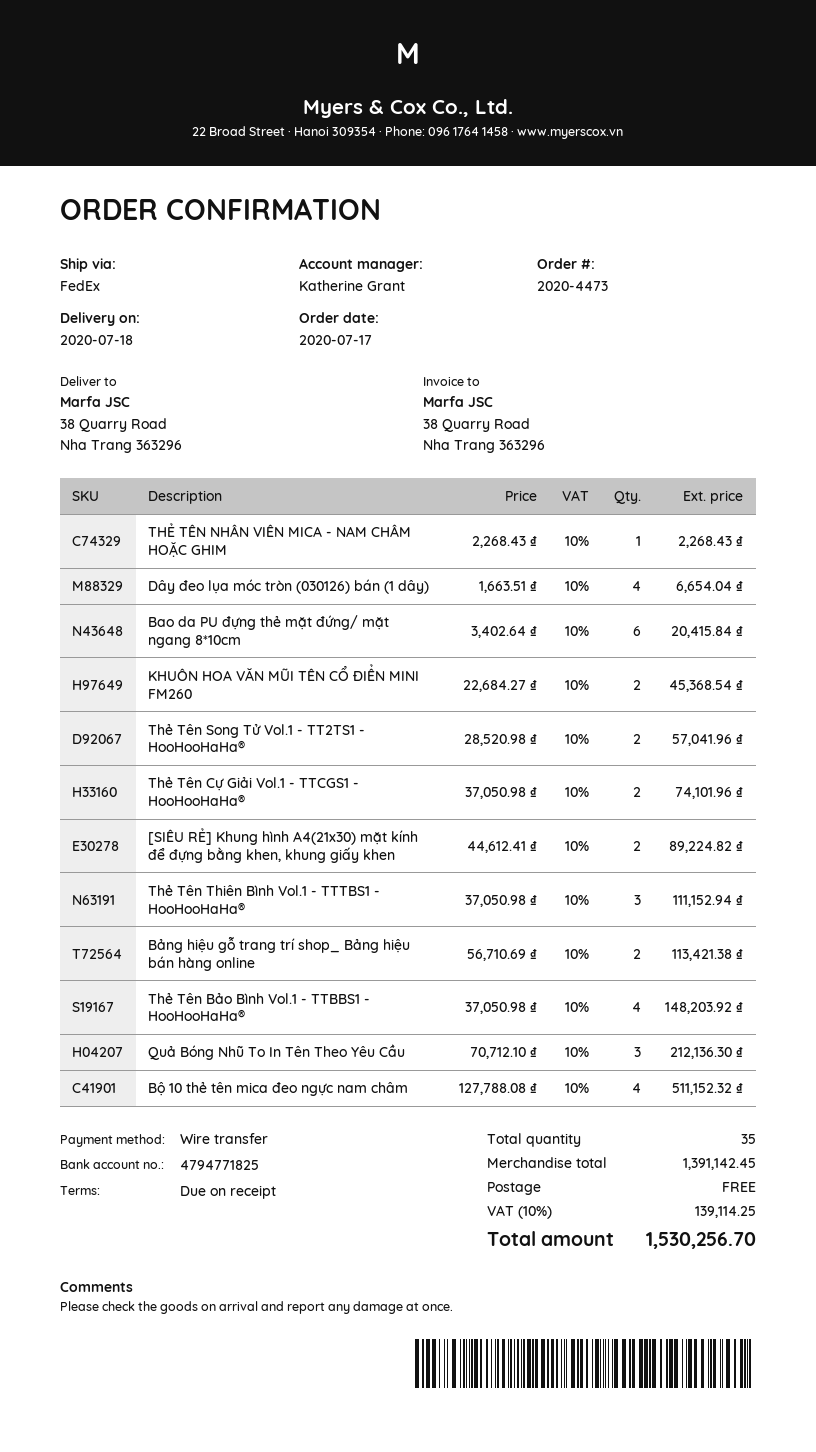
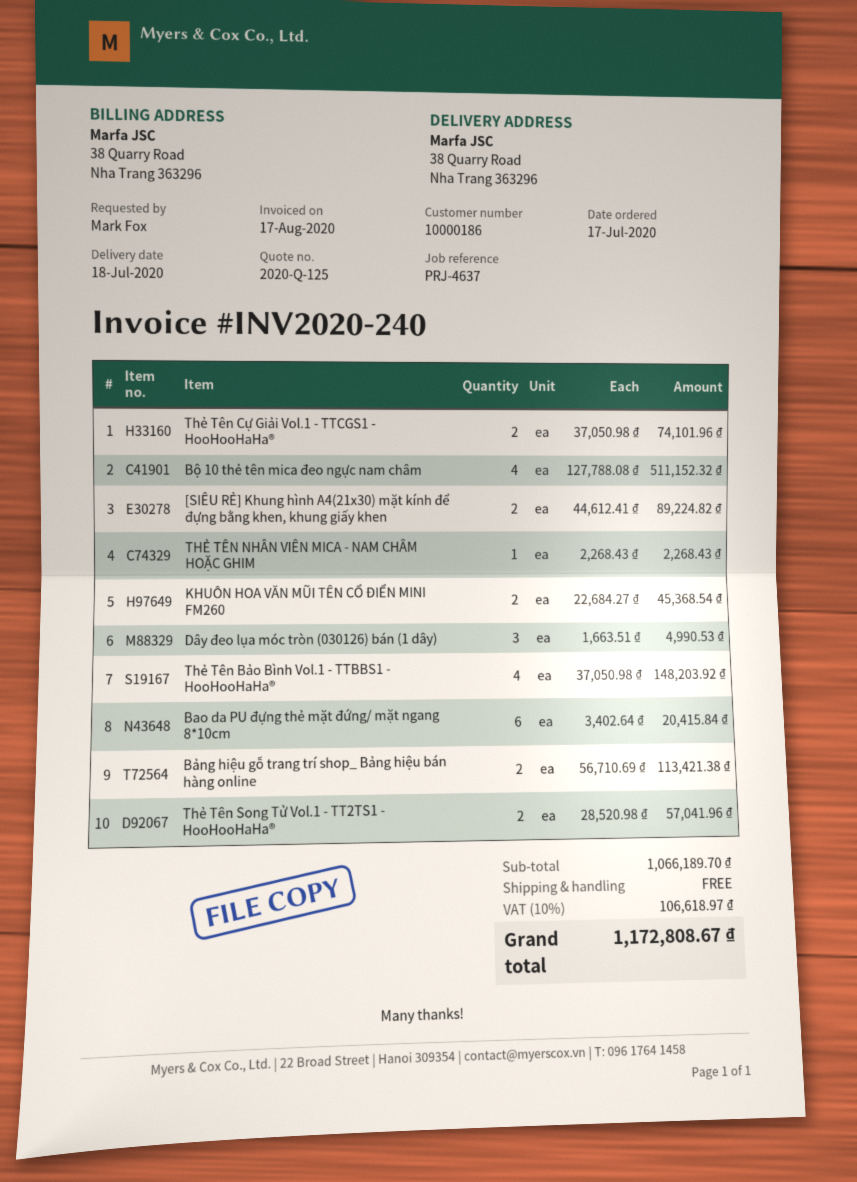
Dây đeo lụa móc tròn (030126) bán (1 dây): 4 x 1663.51 = 6654.04 -> 3 x 1663.51 = 4990.53
Thẻ Tên Thiên Bình Vol.1 - TTTBS1 - HooHooHaHa®: 3 x 37050.98 = 111152.94 -> none
Quả Bóng Nhũ To In Tên Theo Yêu Cầu: 3 x 70712.10 = 212136.30 -> none
subtotal: 1391142.45 -> 1066189.70
tax: 10% = 139114.25 -> 10% = 106618.97
total: 1530256.70 -> 1172808.67

